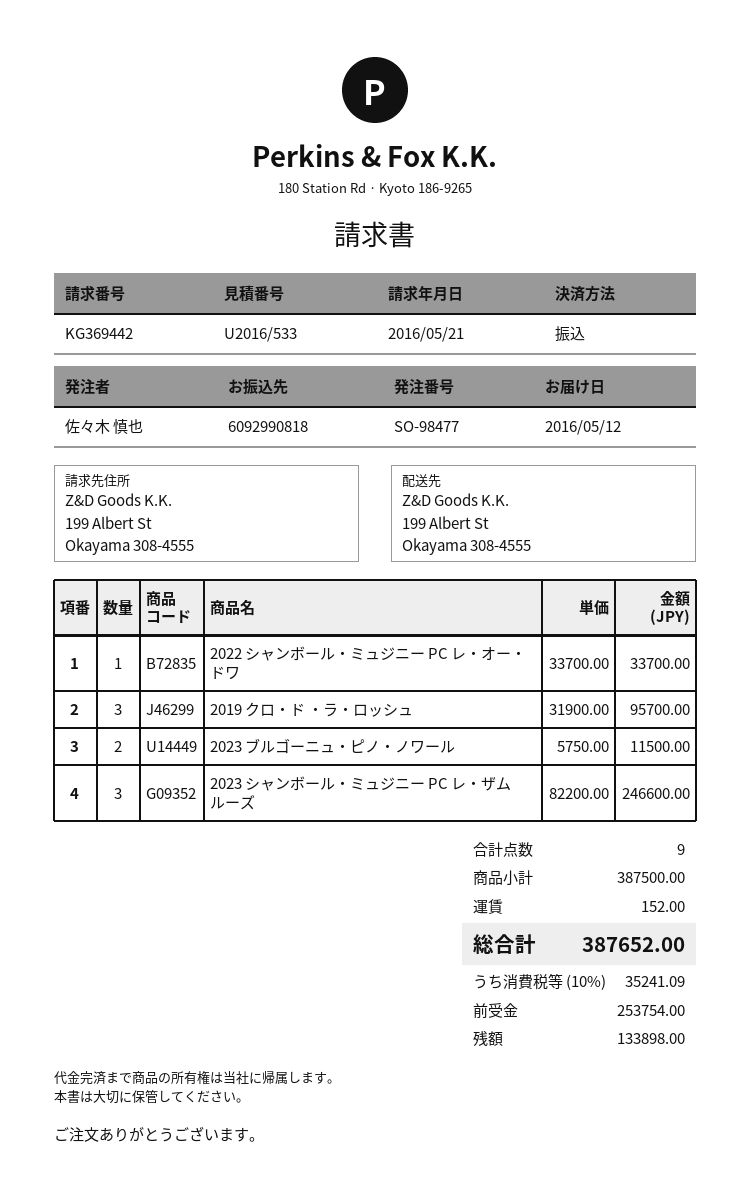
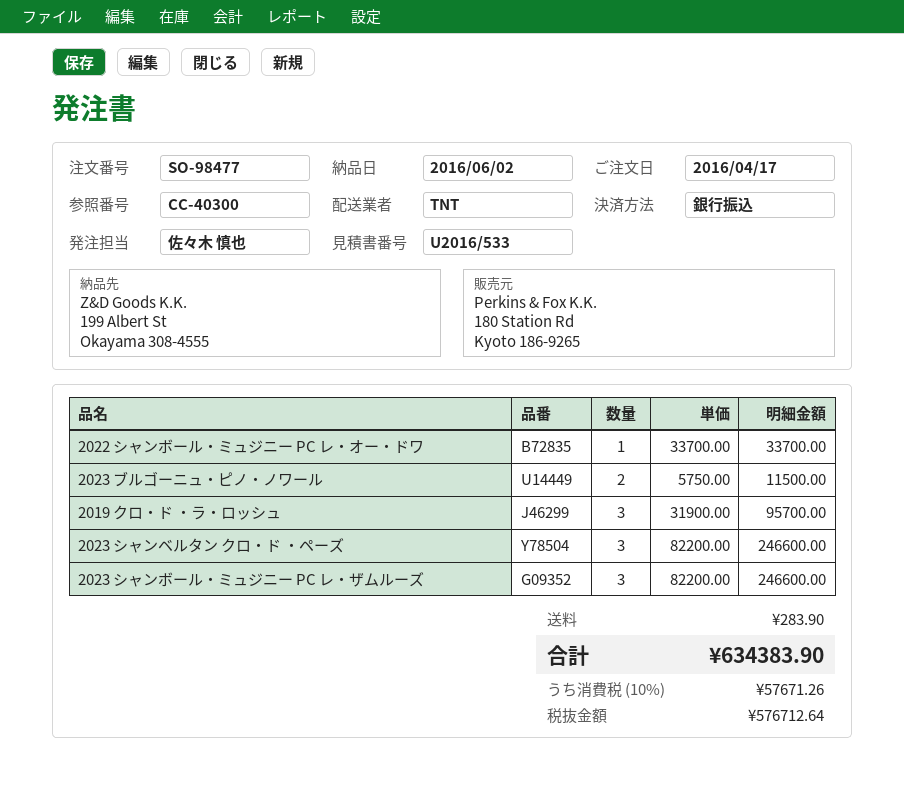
delivery date: 2016-05-12 -> 2016-06-02
2023 シャンベルタン クロ・ド ・ペーズ: none -> 3 x 82200.00 = 246600.00
shipping: 152.00 -> 283.90
tax: 10% = 35241.09 -> 10% = 57671.26
total: 387652.00 -> 634383.90

